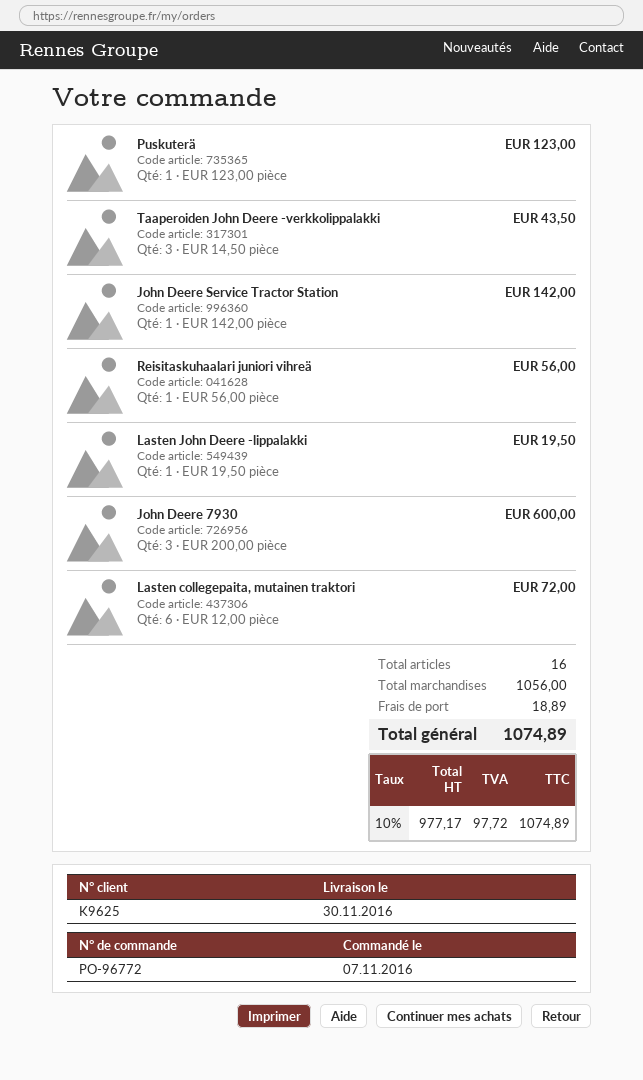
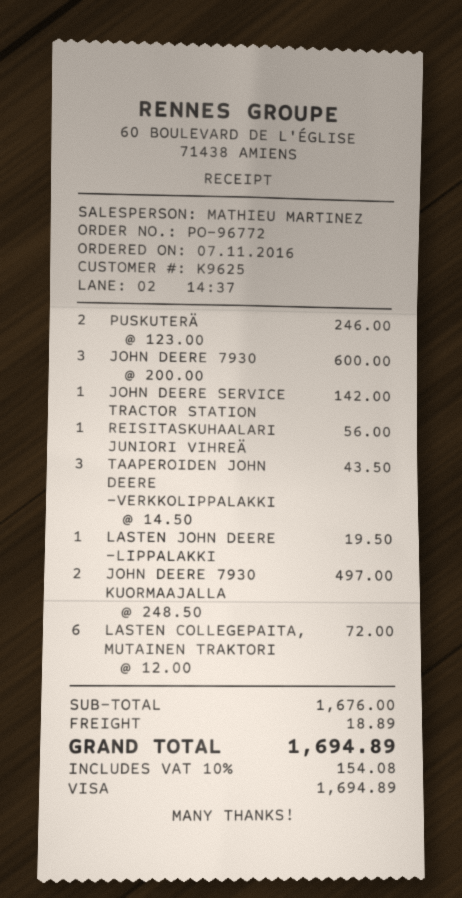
Puskuterä: 1 x 123.00 = 123.00 -> 2 x 123.00 = 246.00
JOHN DEERE 7930 KUORMAAJALLA: none -> 2 x 248.50 = 497.00
subtotal: 1056.00 -> 1676.00
tax: 10% = 97.72 -> 10% = 154.08
total: 1074.89 -> 1694.89

